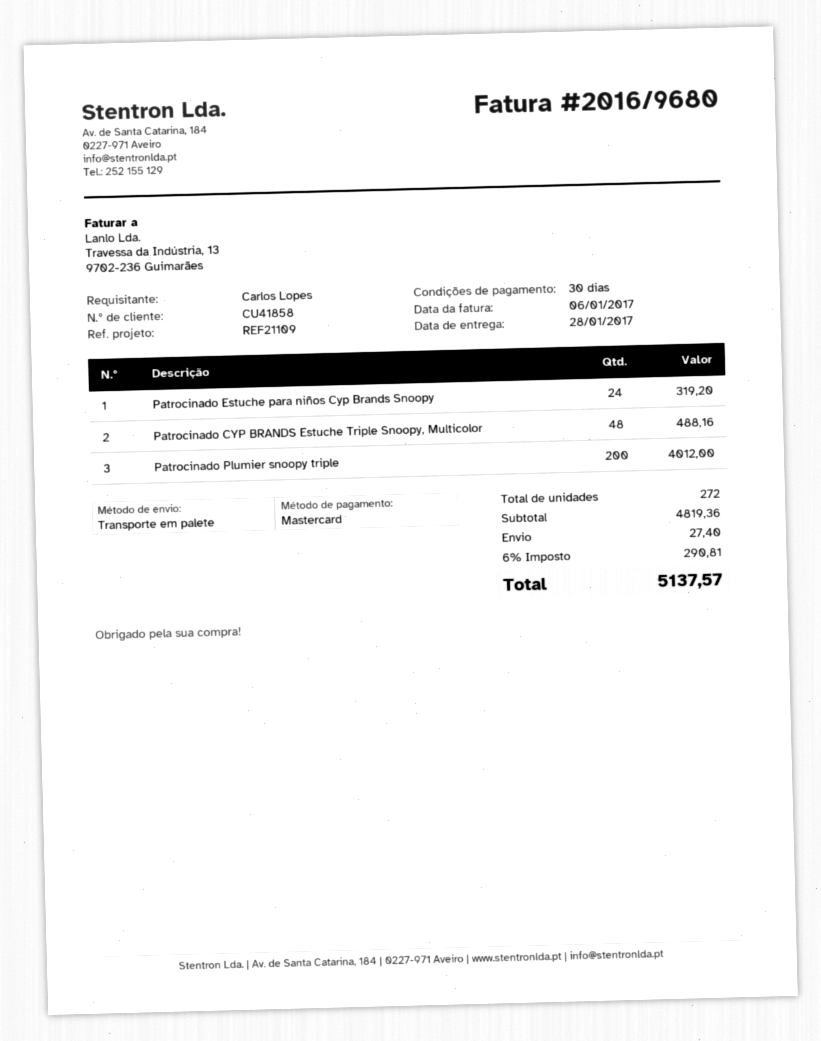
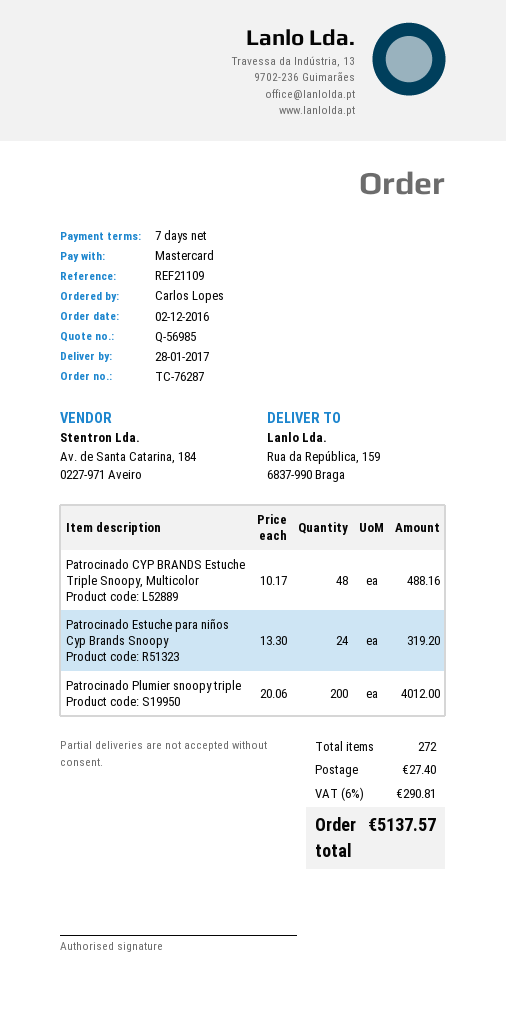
payment terms: 30 days -> 7 days

